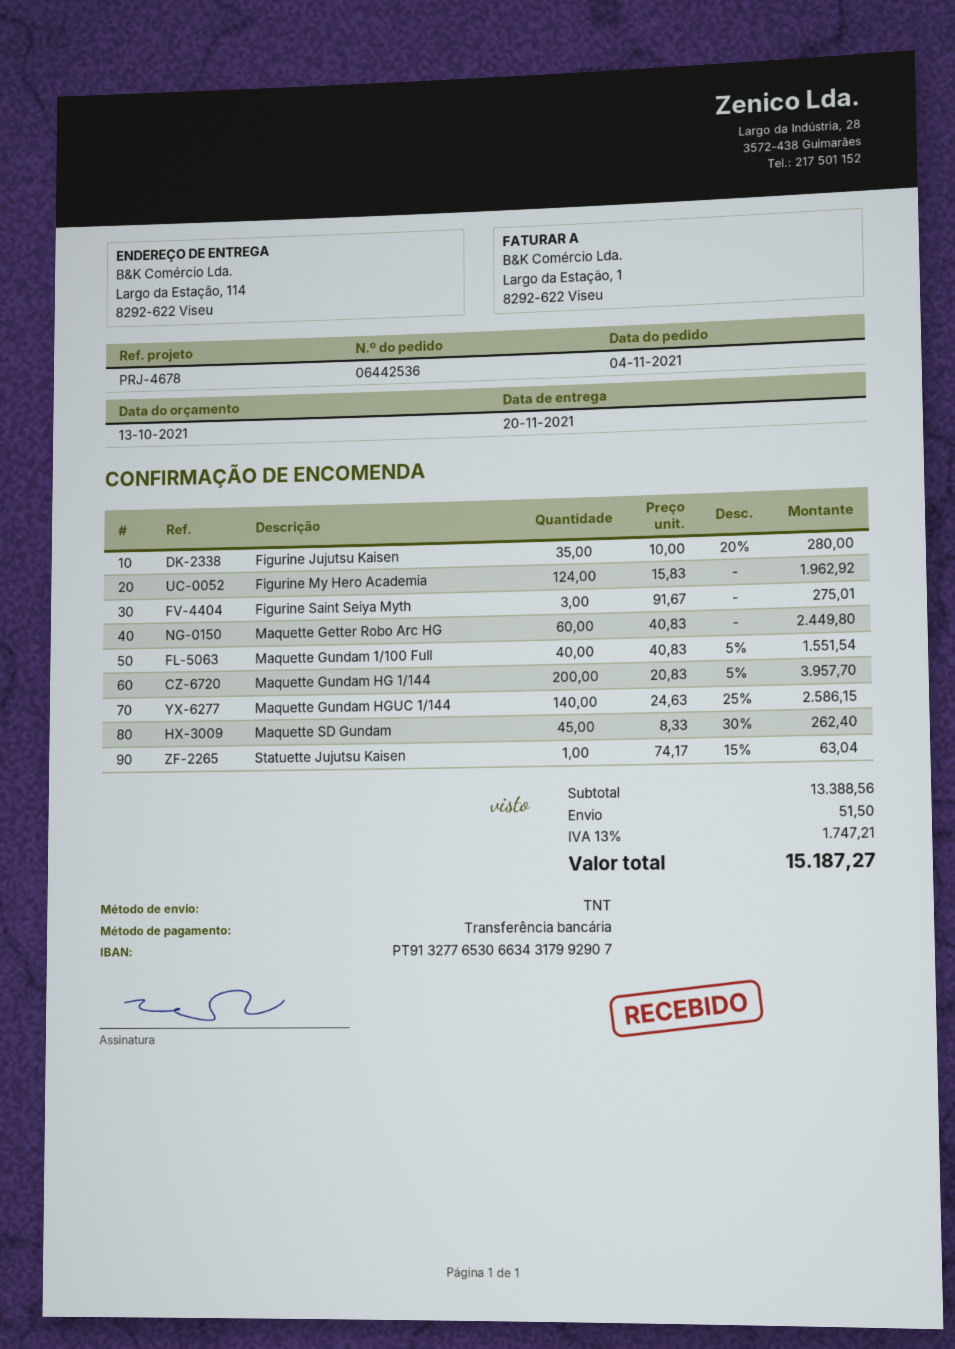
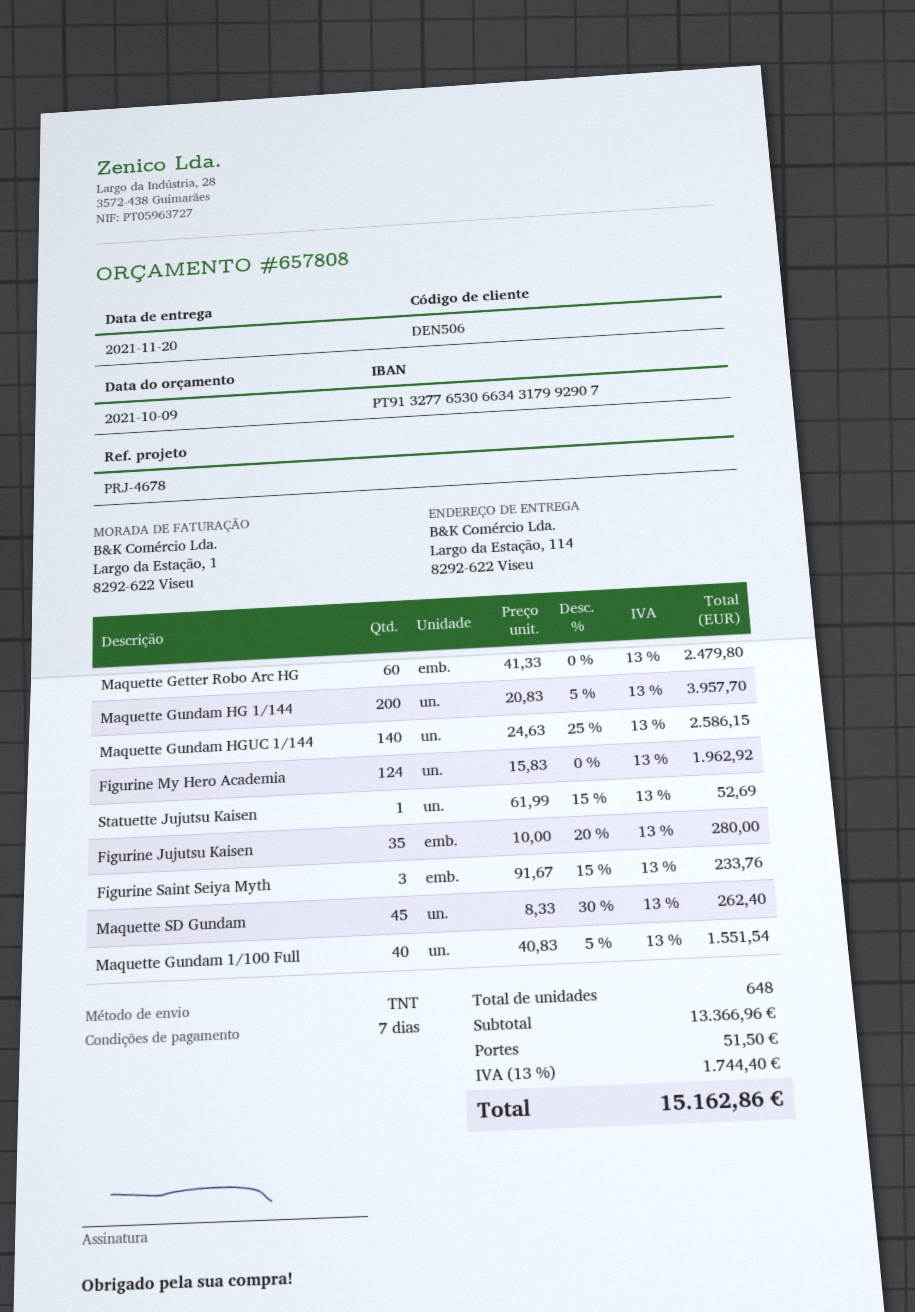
quote date: 2021-10-13 -> 2021-10-09
Figurine Saint Seiya Myth: 3 x 91.67 = 275.01 -> 3 x 91.67 - 15% = 233.76
Maquette Getter Robo Arc HG: 60 x 40.83 = 2449.80 -> 60 x 41.33 = 2479.80
Statuette Jujutsu Kaisen: 1 x 74.17 - 15% = 63.04 -> 1 x 61.99 - 15% = 52.69
subtotal: 13388.56 -> 13366.96
tax: 13% = 1747.21 -> 13% = 1744.40
total: 15187.27 -> 15162.86

